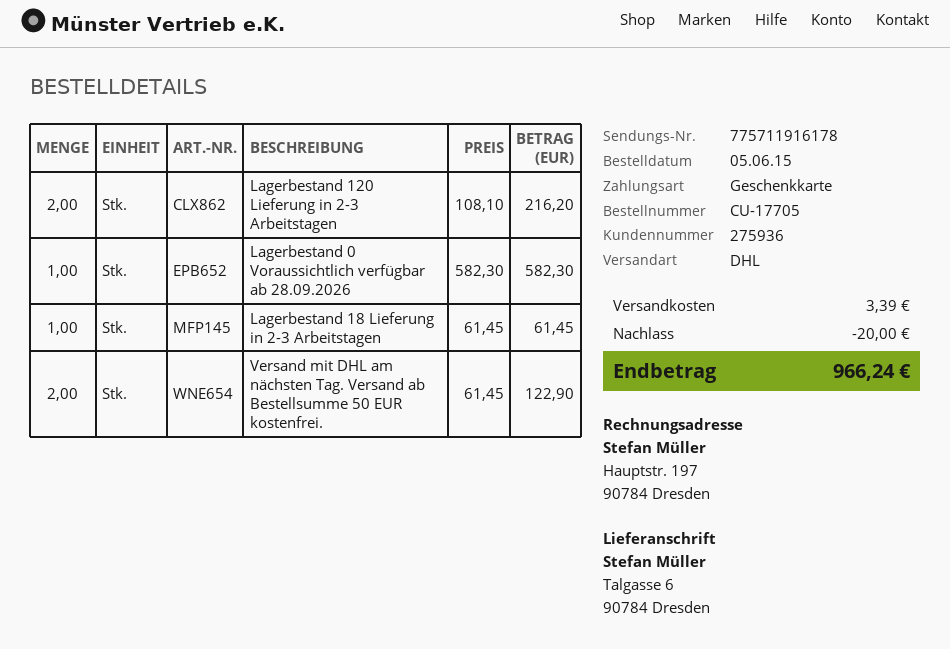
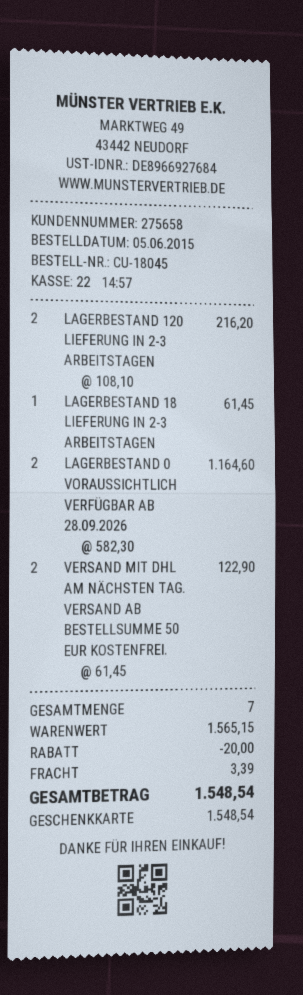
order number: CU-17705 -> CU-18045
customer number: 275936 -> 275658
Lagerbestand 0 Voraussichtlich verfügbar ab 28.09.2026: 1 x 582.30 = 582.30 -> 2 x 582.30 = 1164.60
total: 966.24 -> 1548.54

